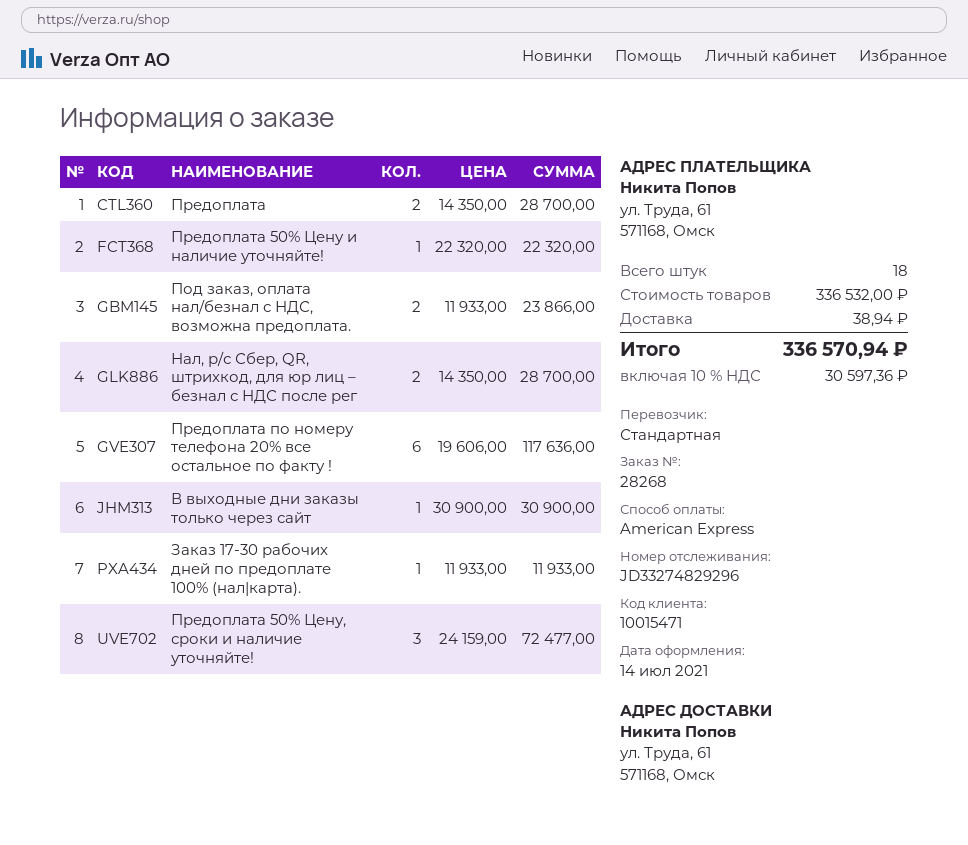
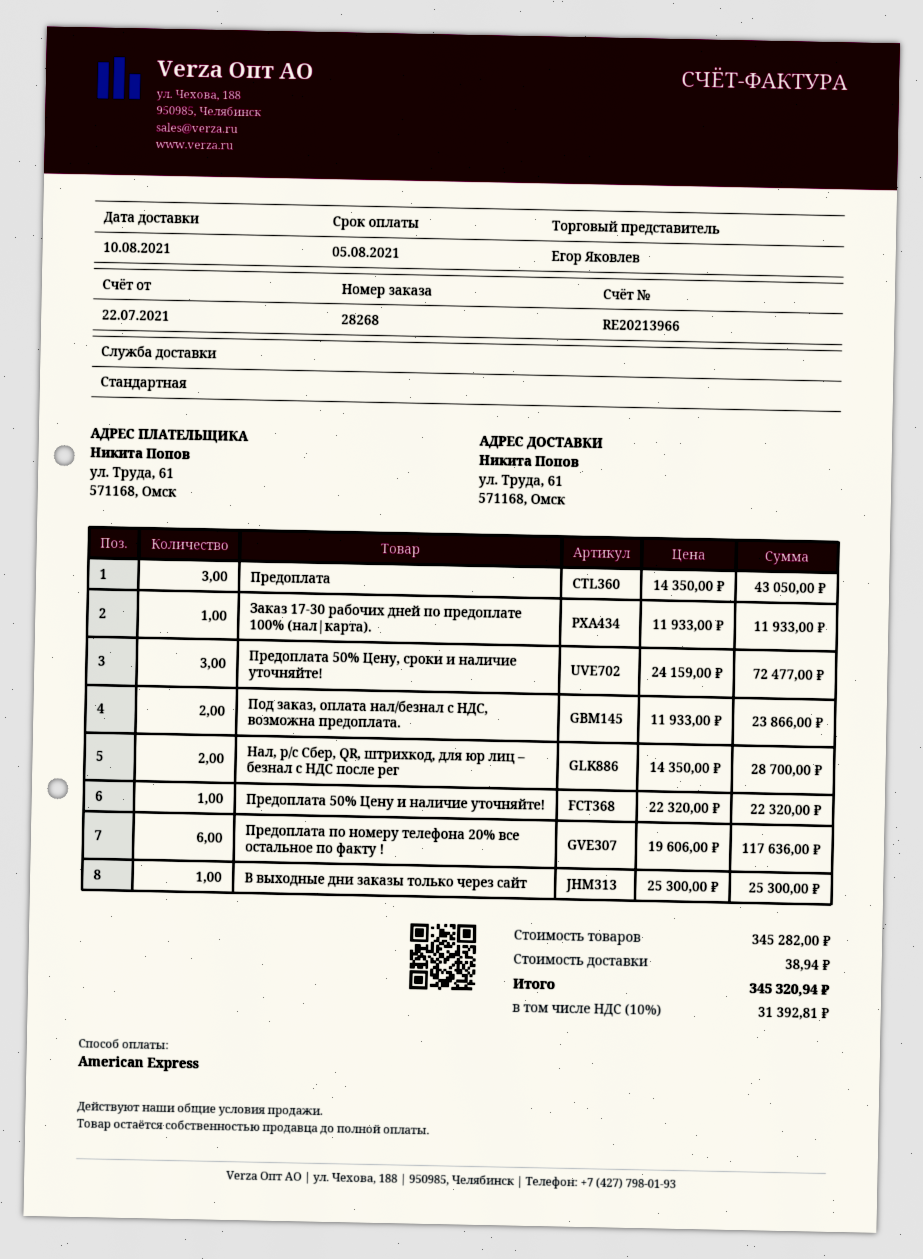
Предоплата: 2 x 14350.00 = 28700.00 -> 3 x 14350.00 = 43050.00
В выходные дни заказы только через сайт: 1 x 30900.00 = 30900.00 -> 1 x 25300.00 = 25300.00
subtotal: 336532.00 -> 345282.00
tax: 10% = 30597.36 -> 10% = 31392.81
total: 336570.94 -> 345320.94

